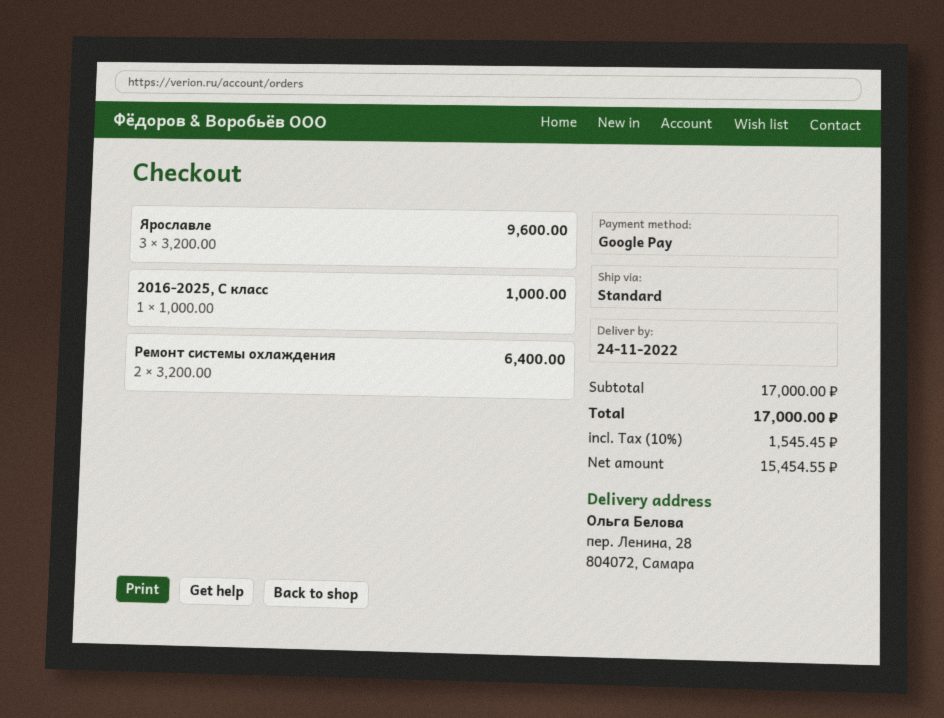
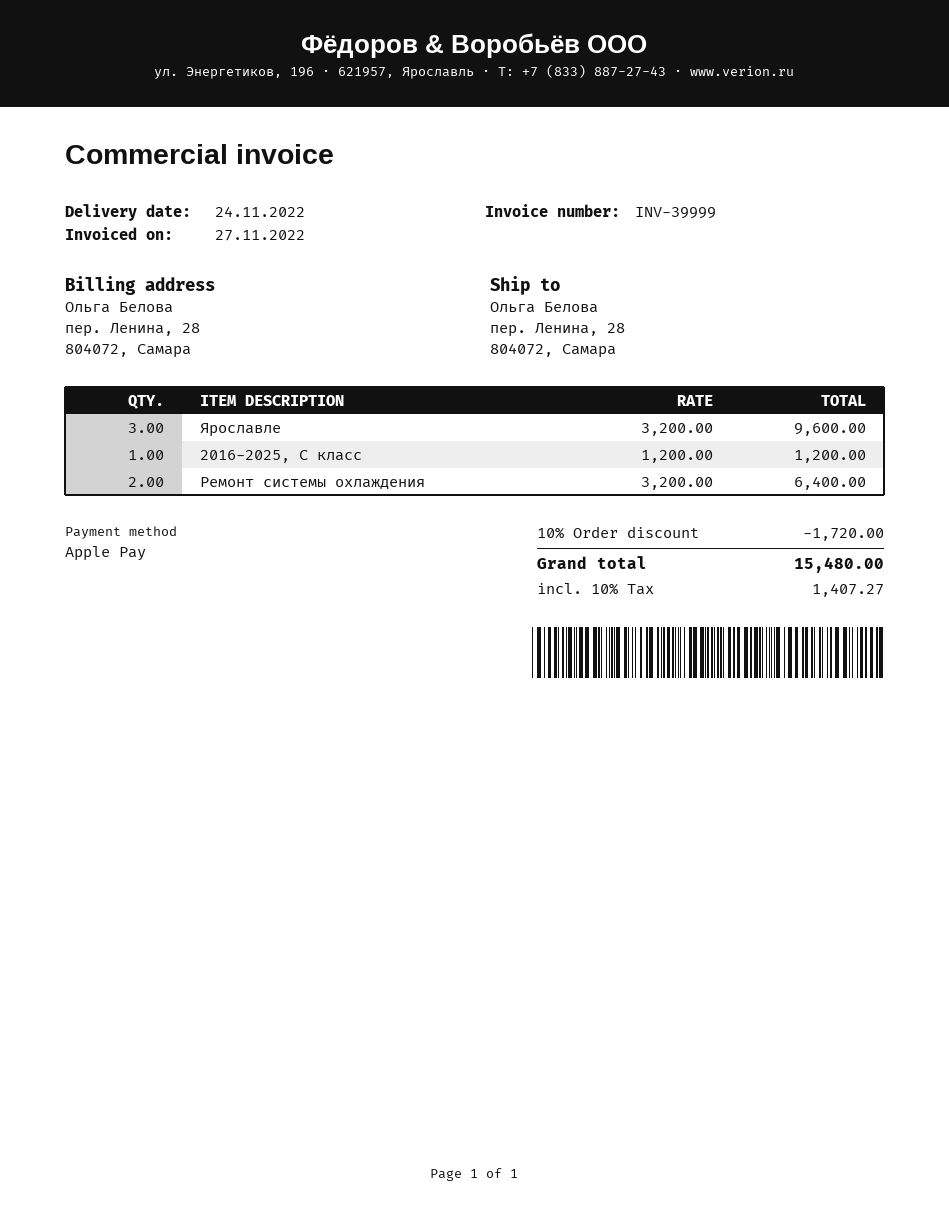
payment method: Google Pay -> Apple Pay
2016-2025, C класс: 1 x 1000.00 = 1000.00 -> 1 x 1200.00 = 1200.00
discount: none -> 10% = 1720.00
tax: 10% = 1545.45 -> 10% = 1407.27
total: 17000.00 -> 15480.00

